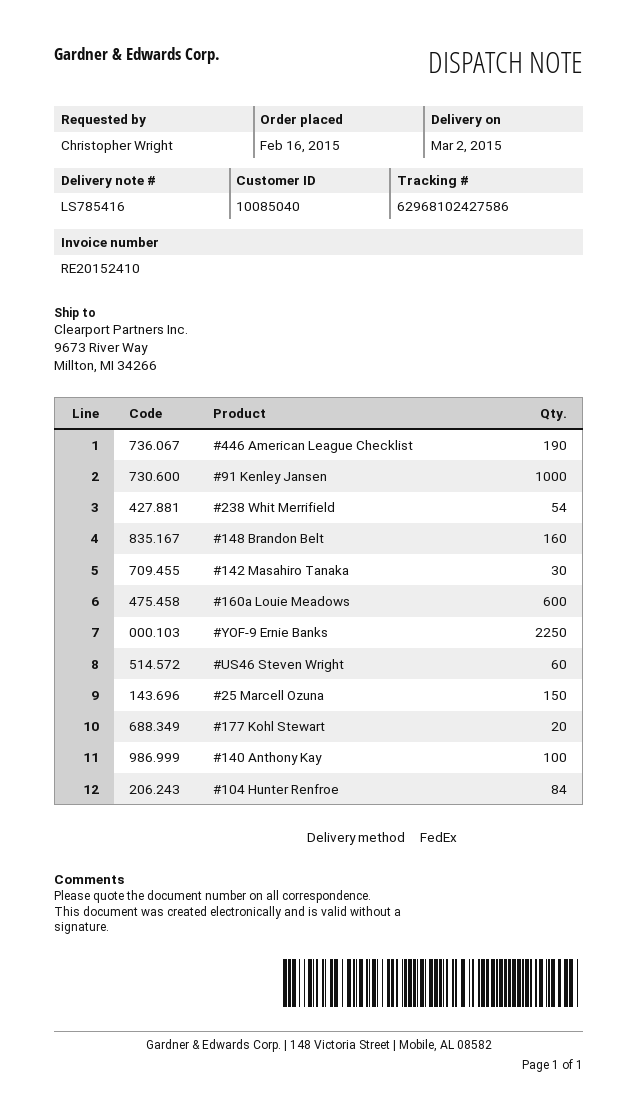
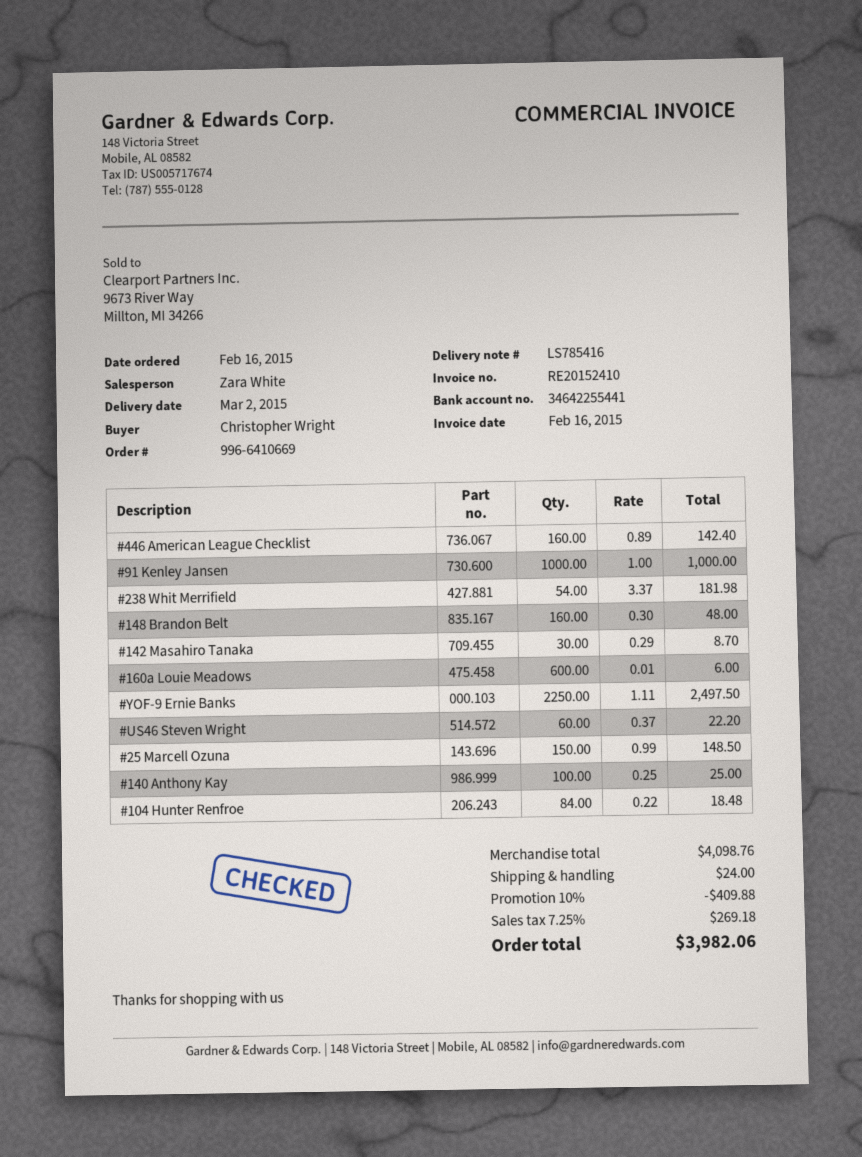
#446 American League Checklist: 190 -> 160
#177 Kohl Stewart: 20 -> none

